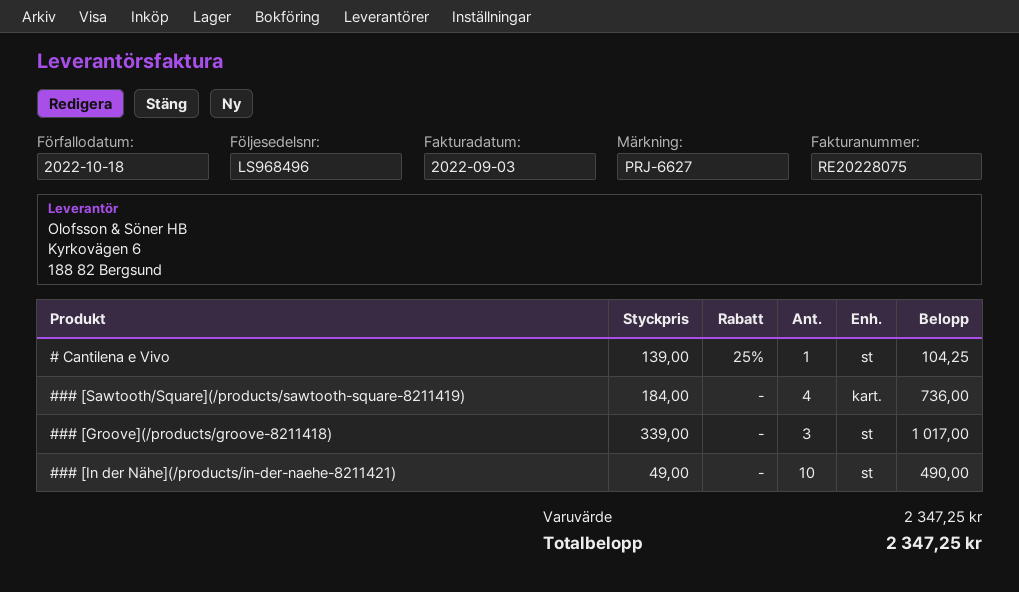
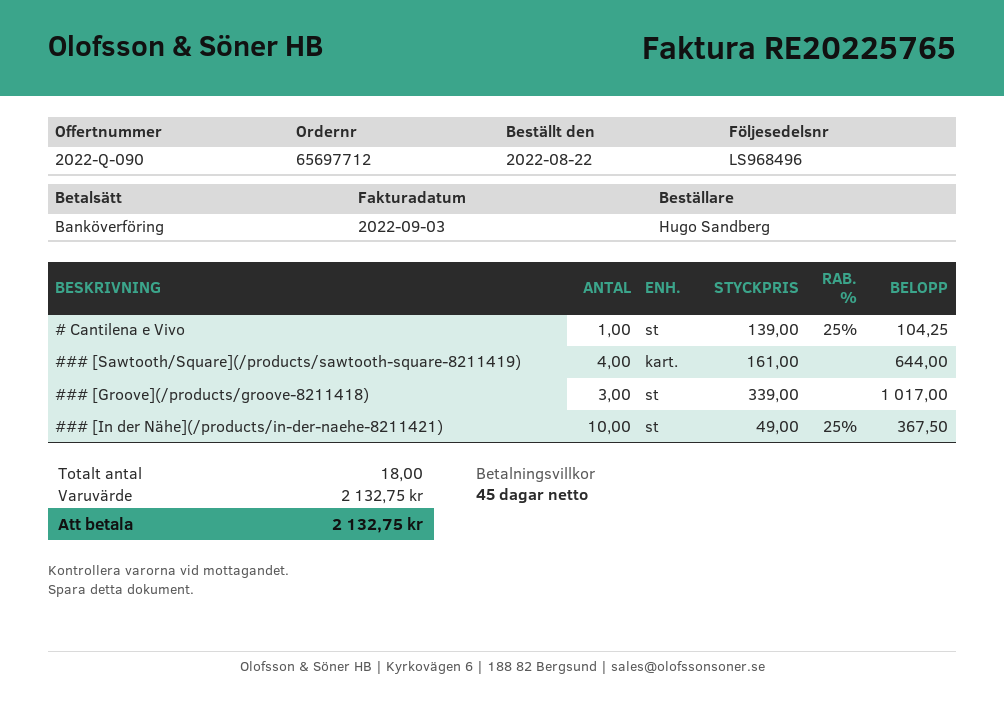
invoice number: RE20228075 -> RE20225765
### [Sawtooth/Square](/products/sawtooth-square-8211419): 4 x 184.00 = 736.00 -> 4 x 161.00 = 644.00
### [In der Nähe](/products/in-der-naehe-8211421): 10 x 49.00 = 490.00 -> 10 x 49.00 - 25% = 367.50
subtotal: 2347.25 -> 2132.75
total: 2347.25 -> 2132.75

